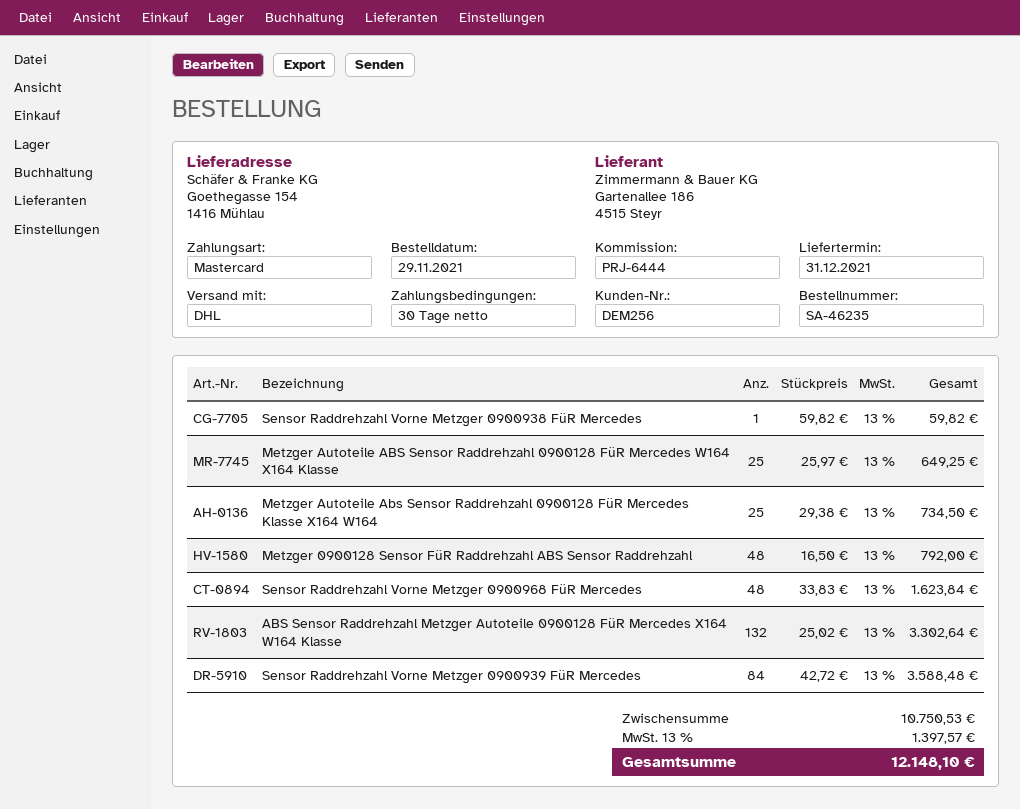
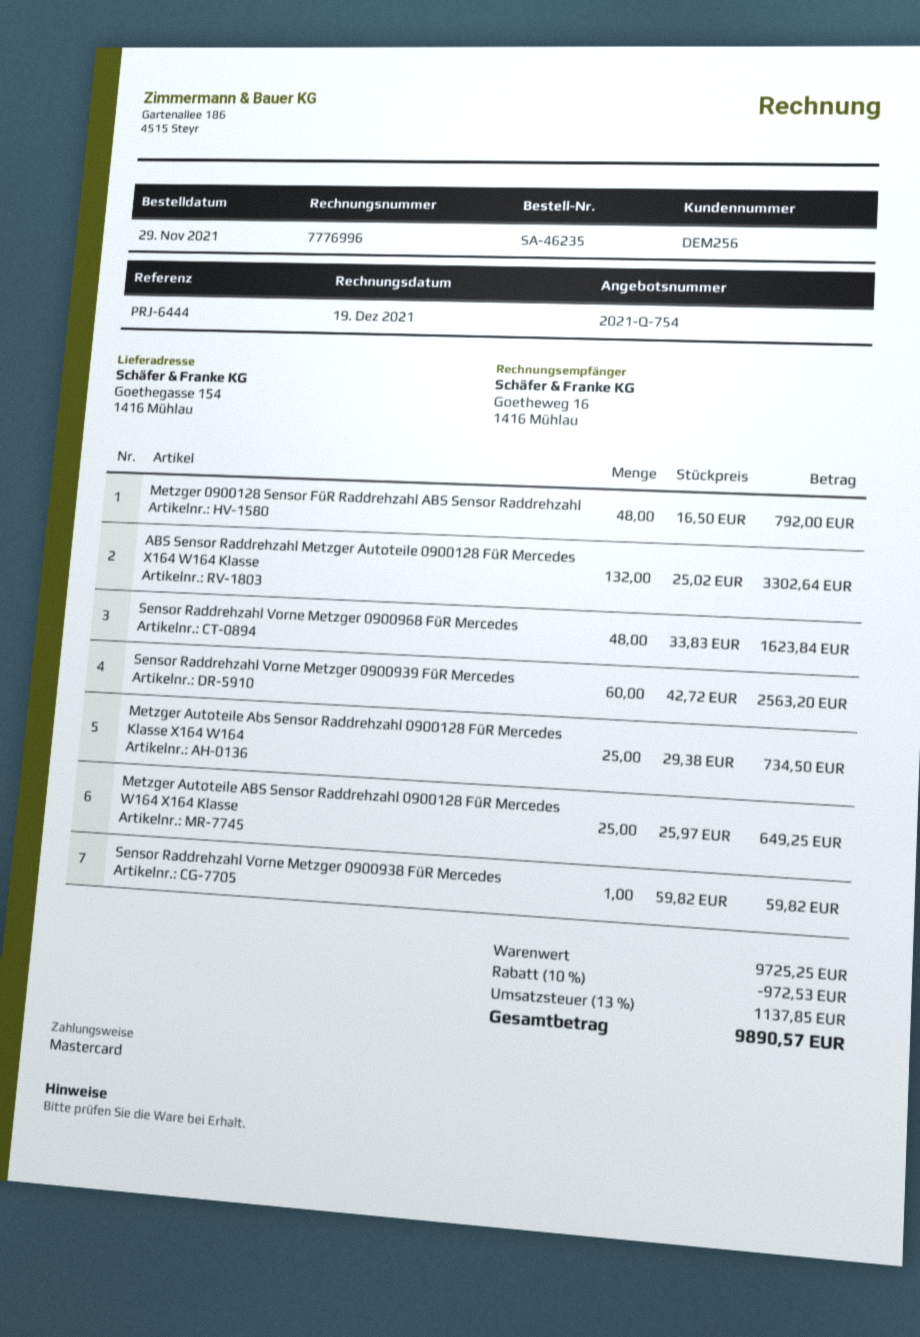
Sensor Raddrehzahl Vorne Metzger 0900939 FüR Mercedes: 84 x 42.72 = 3588.48 -> 60 x 42.72 = 2563.20
subtotal: 10750.53 -> 9725.25
discount: none -> 10% = 972.53
tax: 13% = 1397.57 -> 13% = 1137.85
total: 12148.10 -> 9890.57

